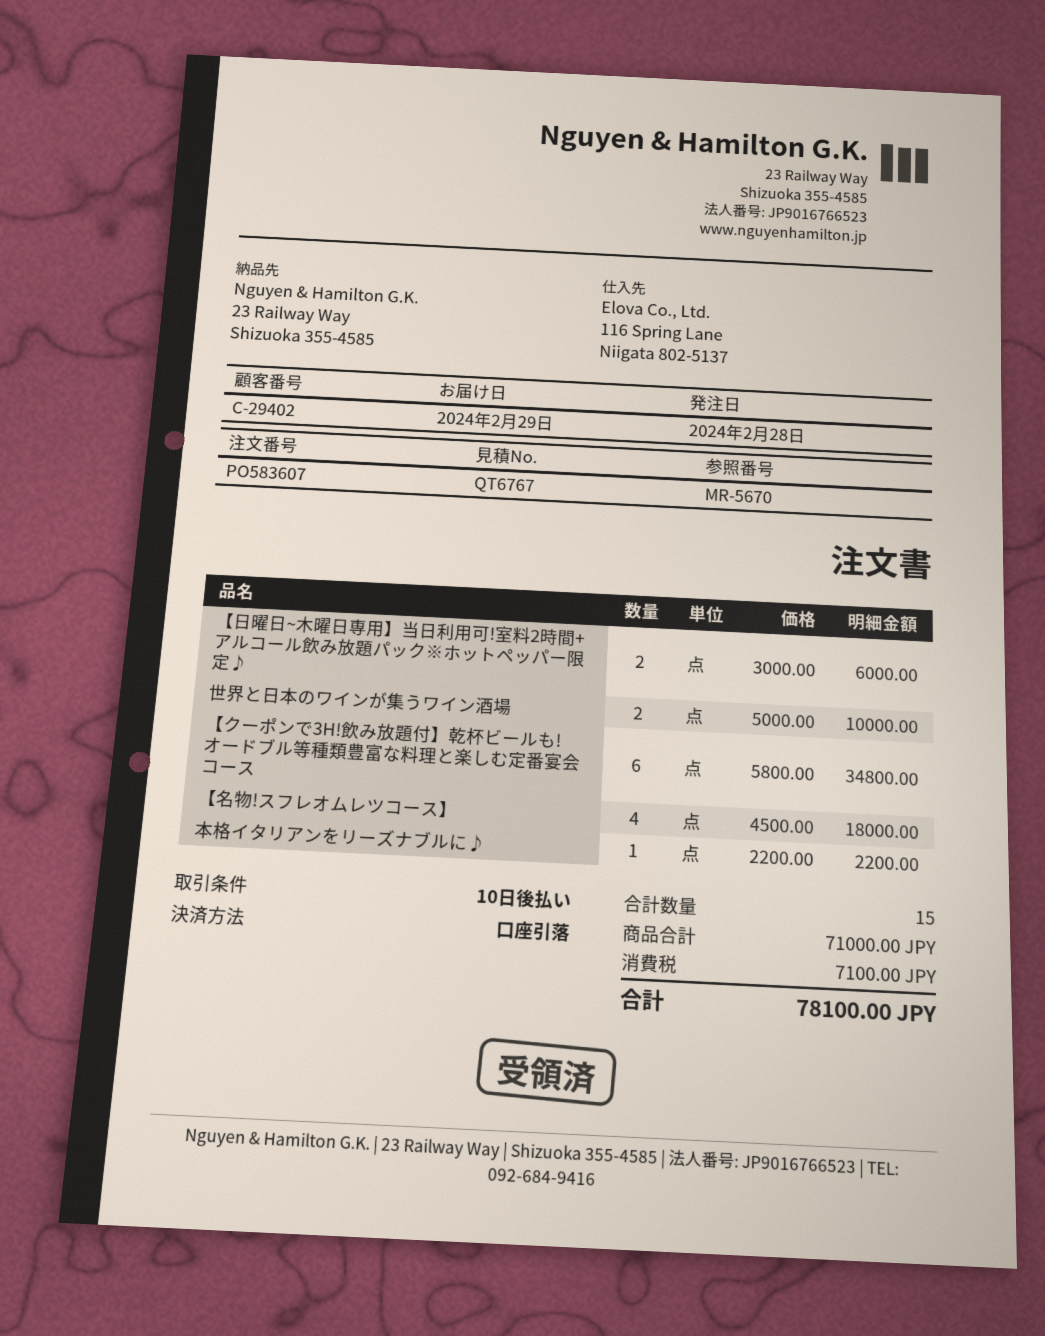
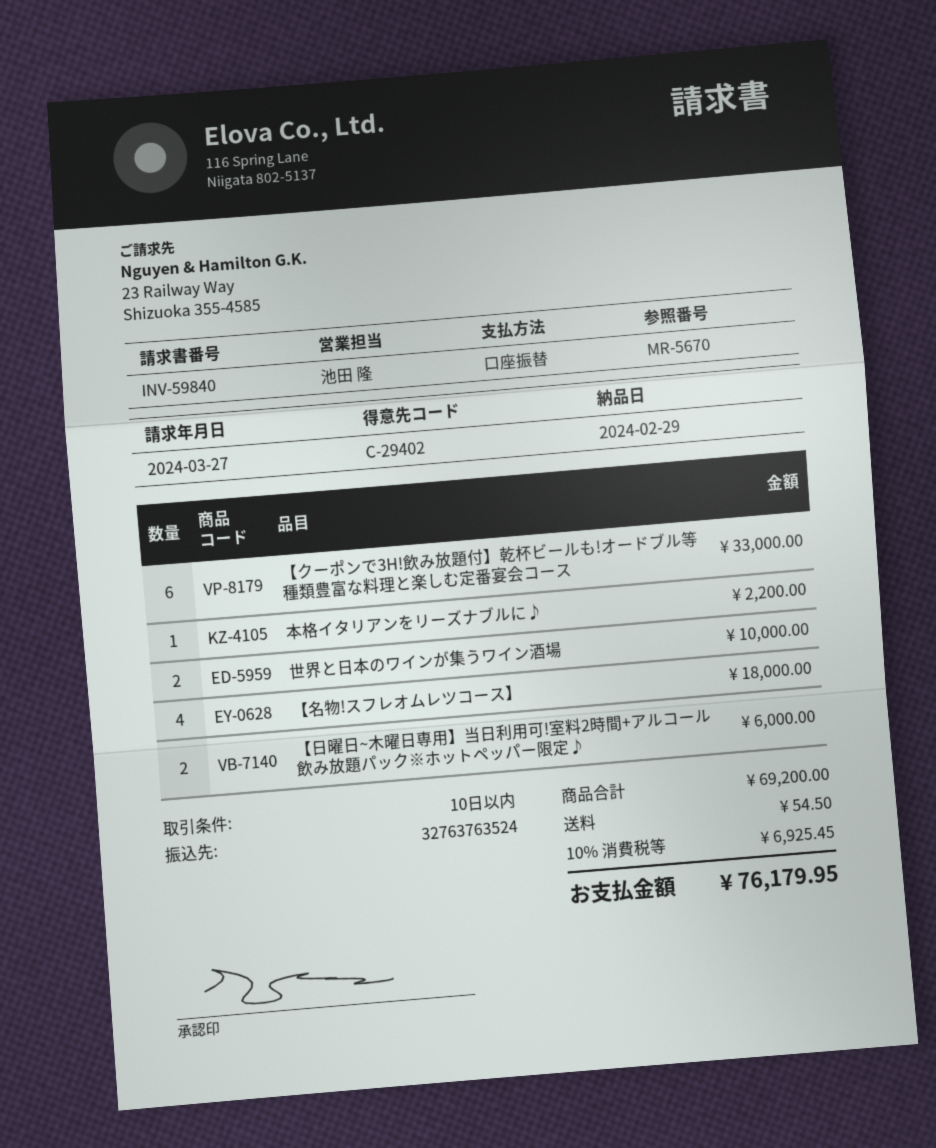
【クーポンで3H!飲み放題付】乾杯ビールも!オードブル等種類豊富な料理と楽しむ定番宴会コース: 6 for 34800.00 -> 6 for 33000.00
subtotal: 71000.00 -> 69200.00
shipping: none -> 54.50
tax: 7100.00 -> 6925.45
total: 78100.00 -> 76179.95

